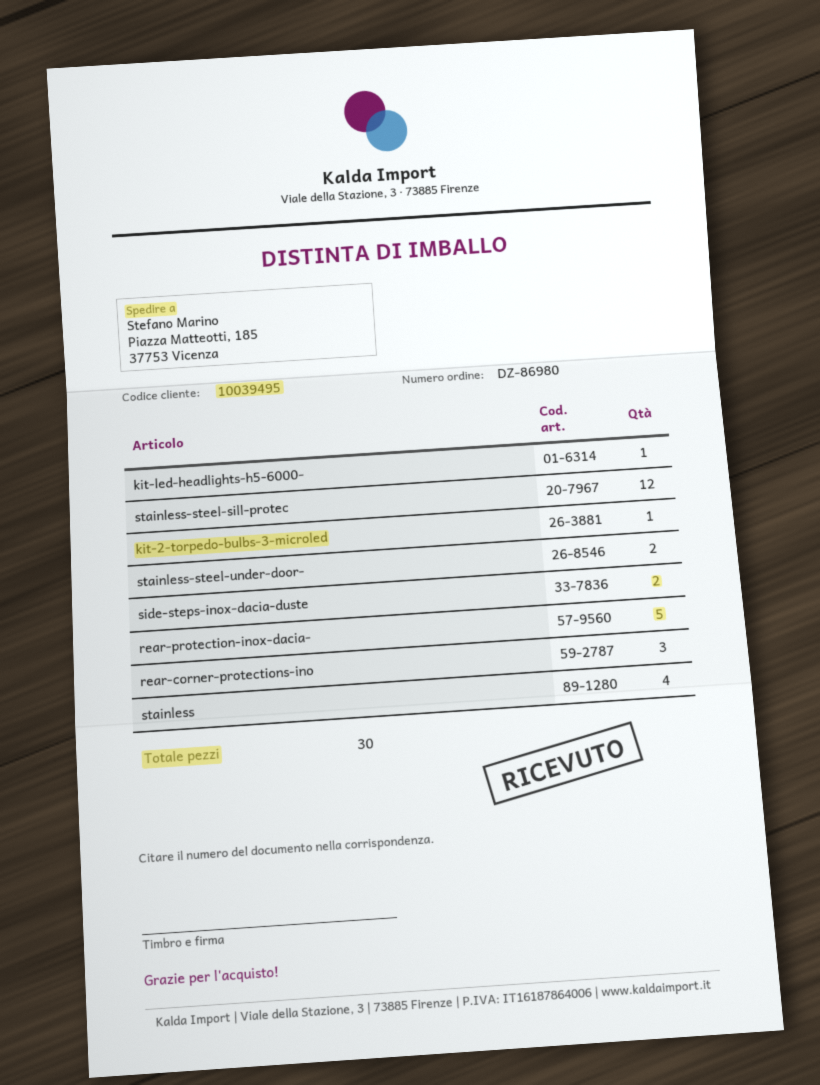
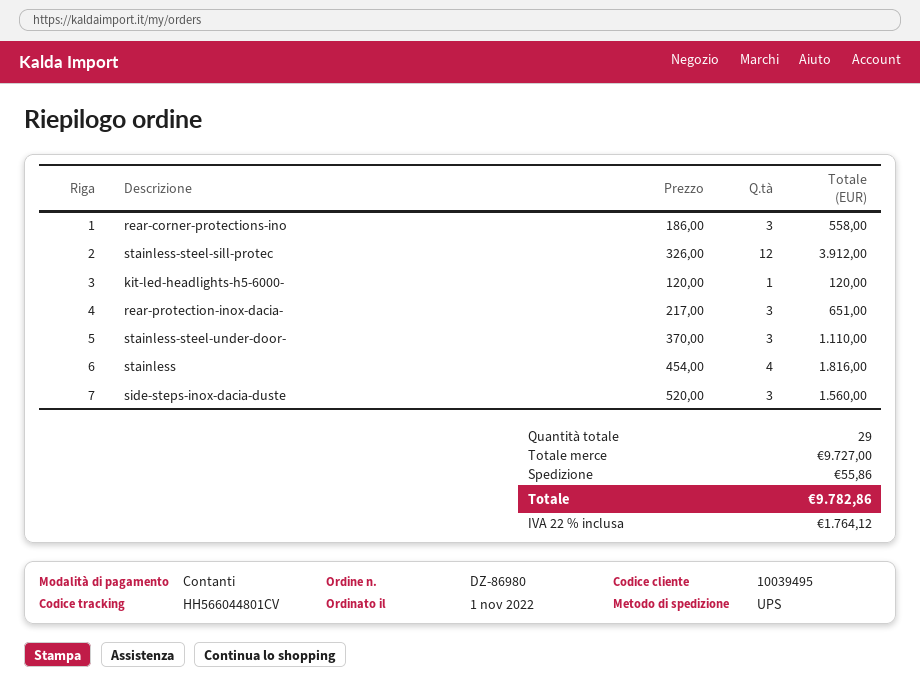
kit-2-torpedo-bulbs-3-microled: 1 -> none
stainless-steel-under-door-: 2 -> 3
side-steps-inox-dacia-duste: 2 -> 3
rear-protection-inox-dacia-: 5 -> 3
total quantity: 30 -> 29

